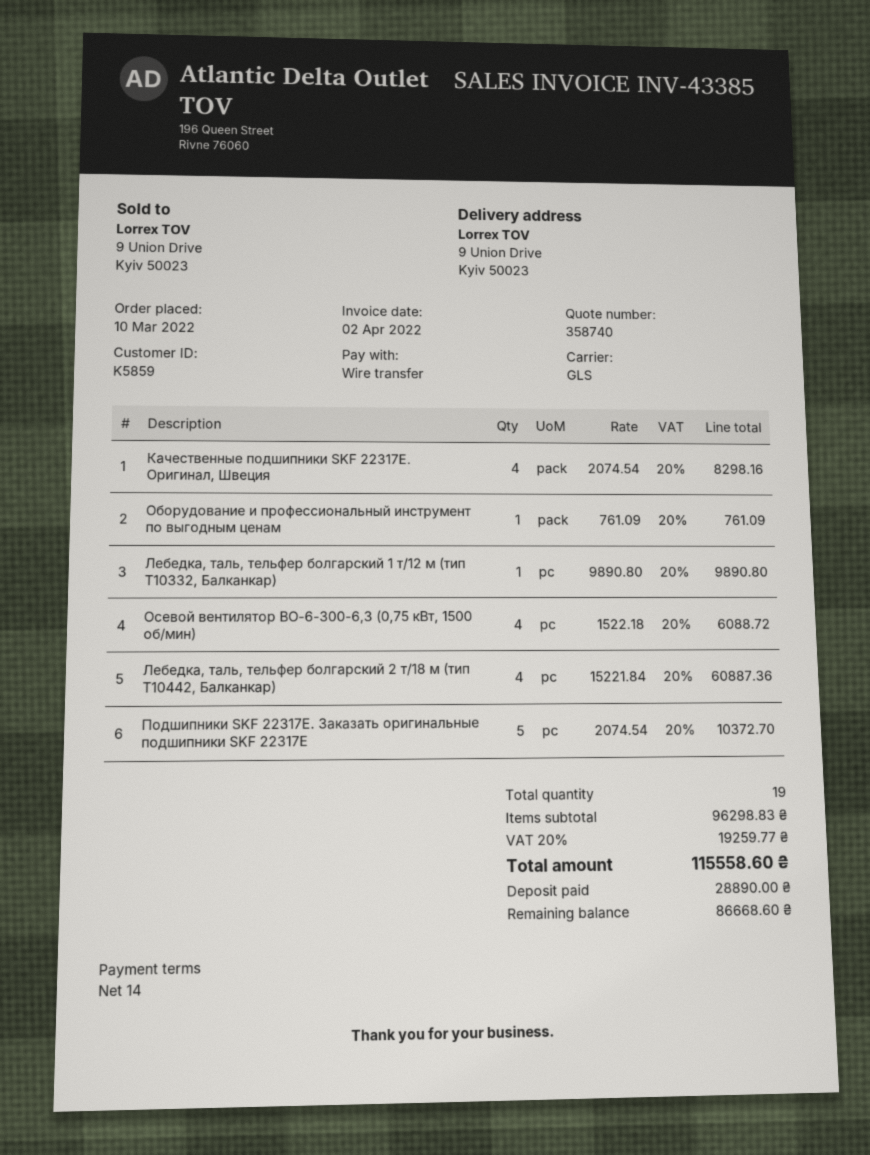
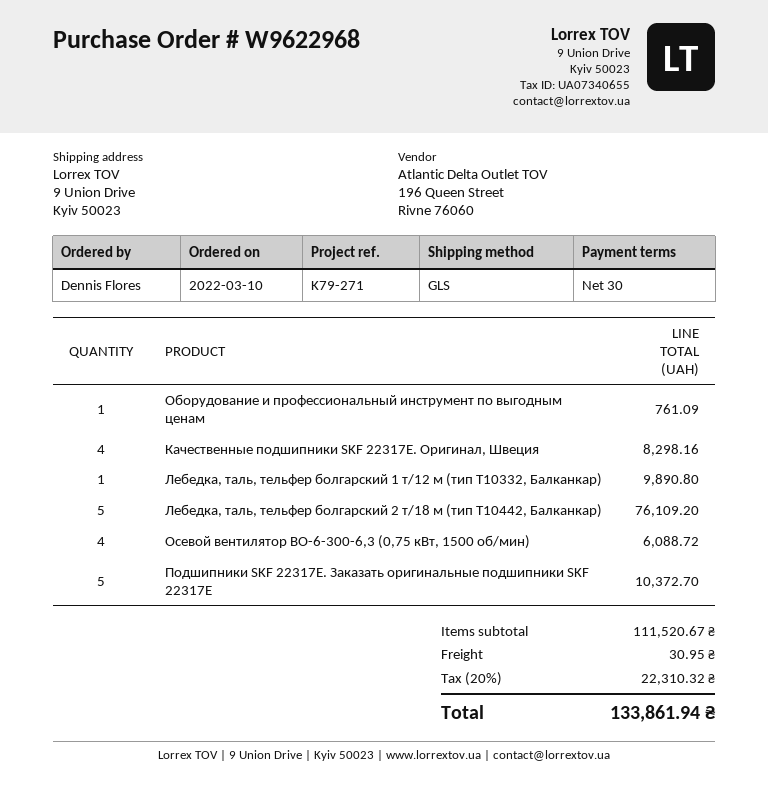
payment terms: 14 days -> 30 days
Лебедка, таль, тельфер болгарский 2 т/18 м (тип T10442, Балканкар): 4 for 60887.36 -> 5 for 76109.20
subtotal: 96298.83 -> 111520.67
shipping: none -> 30.95
tax: 20% = 19259.77 -> 20% = 22310.32
total: 115558.60 -> 133861.94

